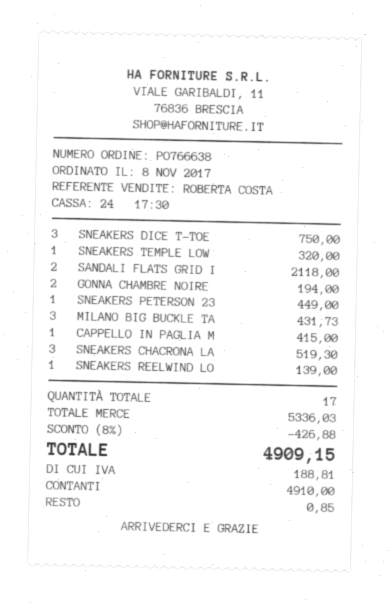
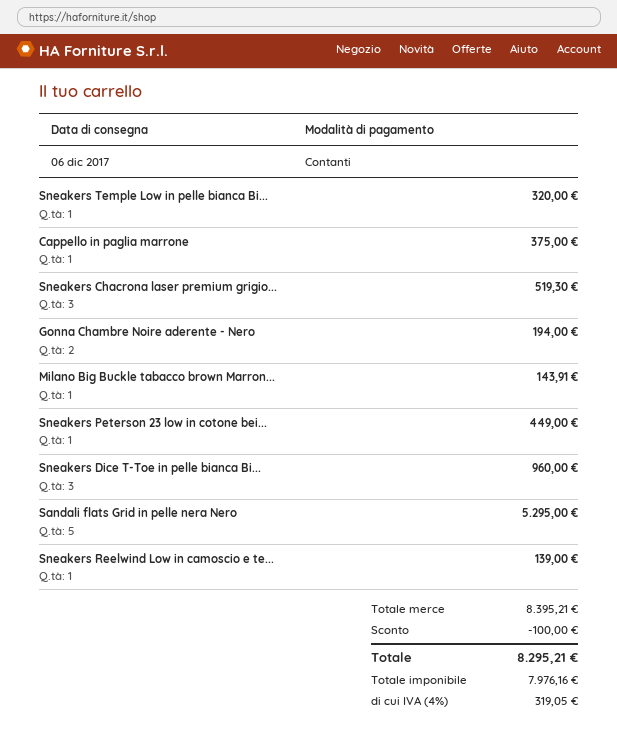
SNEAKERS DICE T-TOE: 3 for 750.00 -> 3 for 960.00
SANDALI FLATS GRID I: 2 for 2118.00 -> 5 for 5295.00
MILANO BIG BUCKLE TA: 3 for 431.73 -> 1 for 143.91
CAPPELLO IN PAGLIA M: 1 for 415.00 -> 1 for 375.00
subtotal: 5336.03 -> 8395.21
discount: 426.88 -> 100.00
tax: 188.81 -> 319.05
total: 4909.15 -> 8295.21

